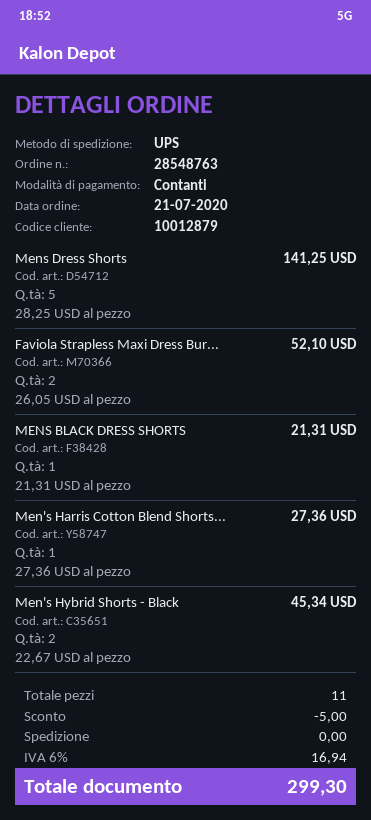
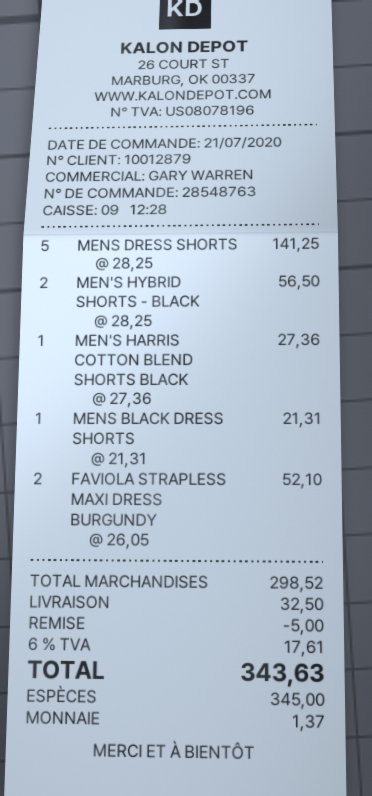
Men's Hybrid Shorts - Black: 2 x 22.67 = 45.34 -> 2 x 28.25 = 56.50
shipping: 0.00 -> 32.50
tax: 6% = 16.94 -> 6% = 17.61
total: 299.30 -> 343.63

